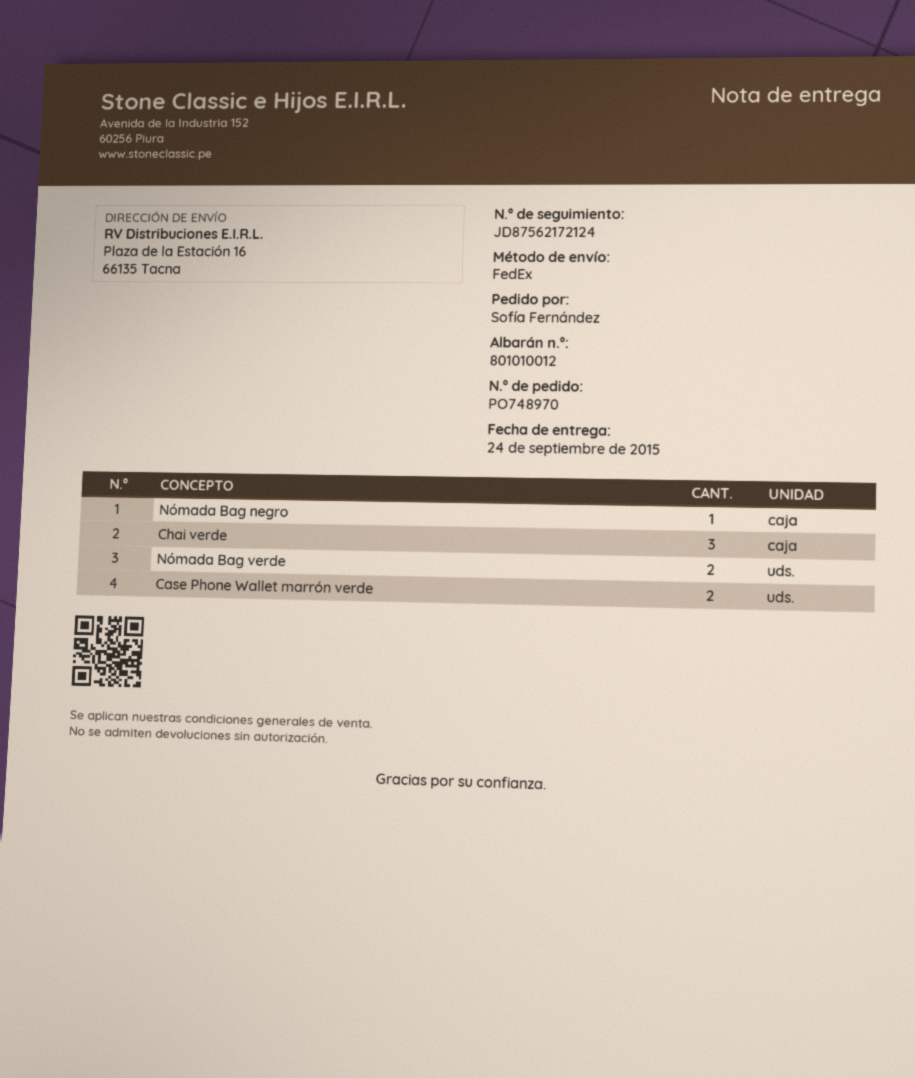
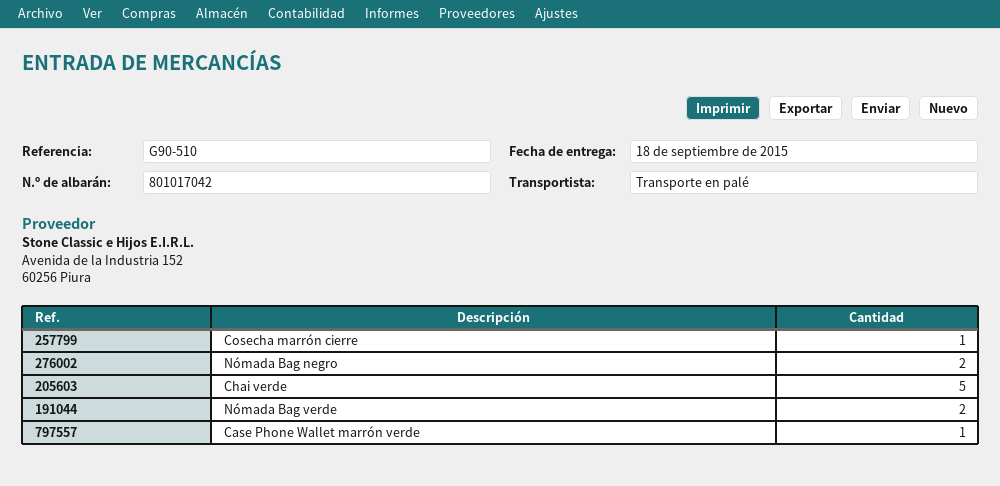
delivery note number: 801010012 -> 801017042
delivery date: 2015-09-24 -> 2015-09-18
shipping method: FedEx -> pallet freight
Nómada Bag negro: 1 -> 2
Chai verde: 3 -> 5
Case Phone Wallet marrón verde: 2 -> 1
Cosecha marrón cierre: none -> 1

